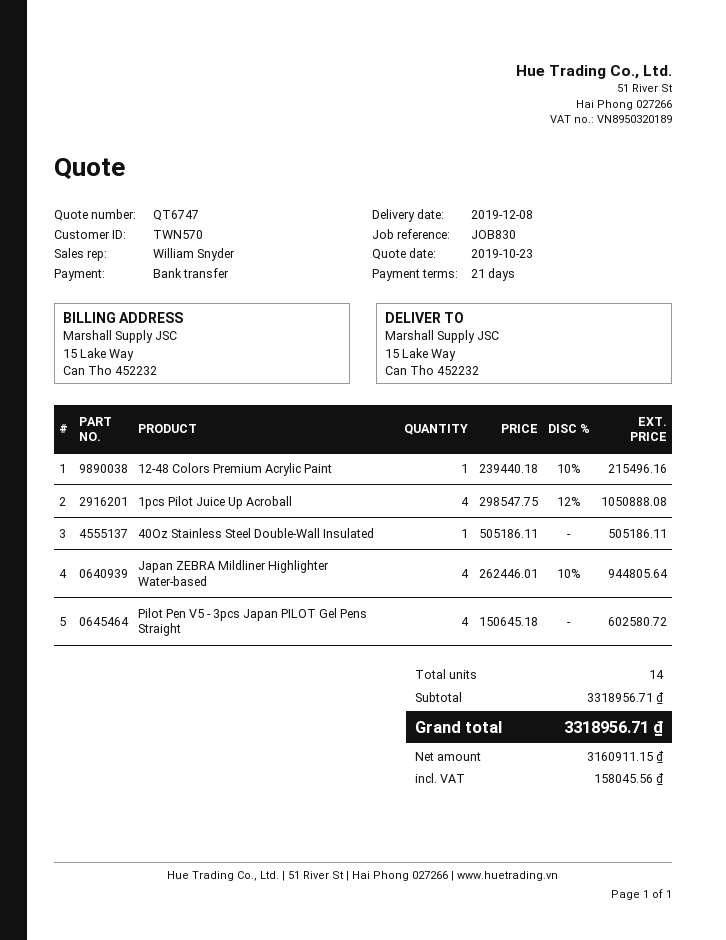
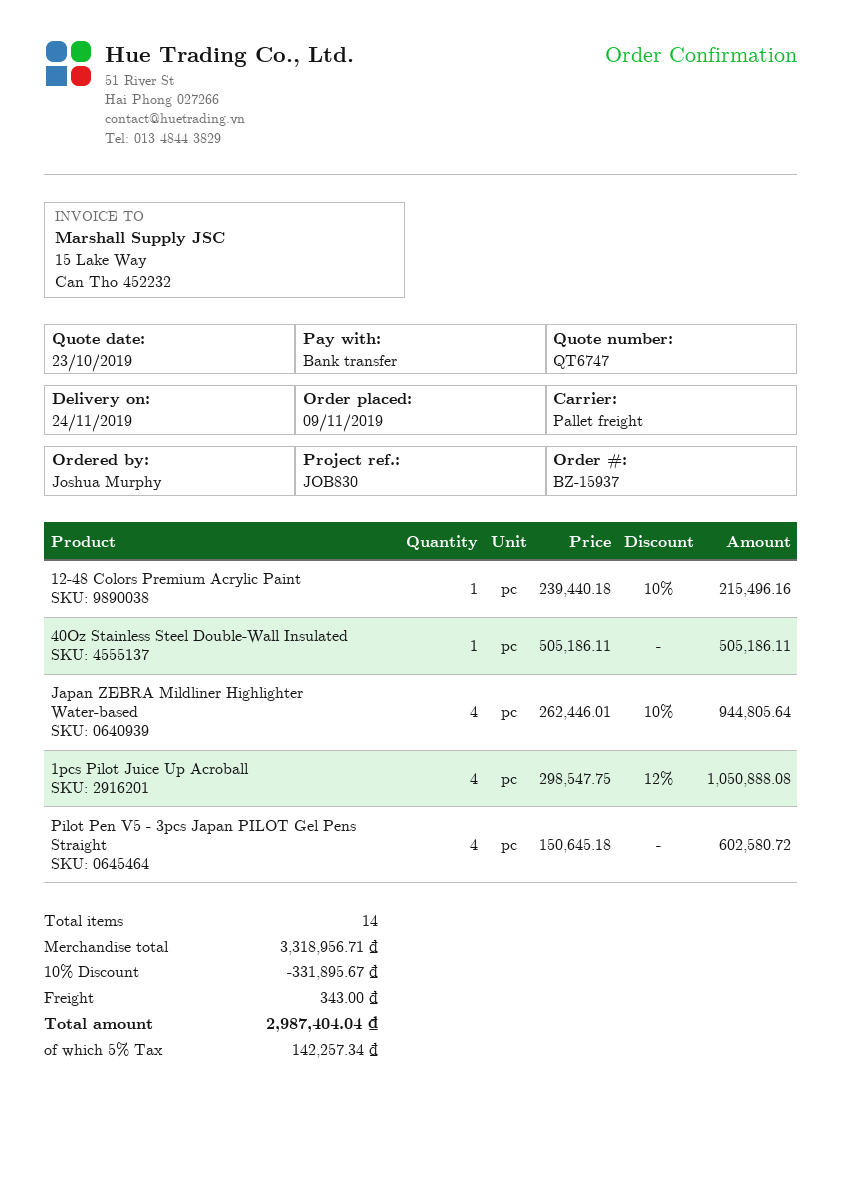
delivery date: 2019-12-08 -> 2019-11-24
discount: none -> 10% = 331895.67
shipping: none -> 343.00
tax: 158045.56 -> 142257.34
total: 3318956.71 -> 2987404.04

